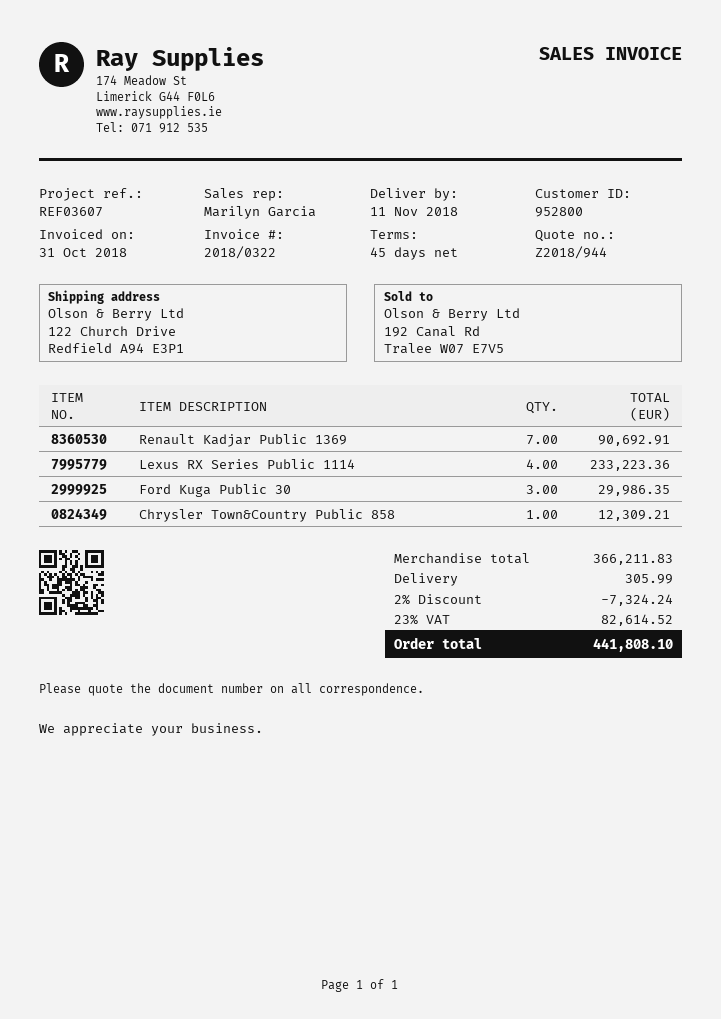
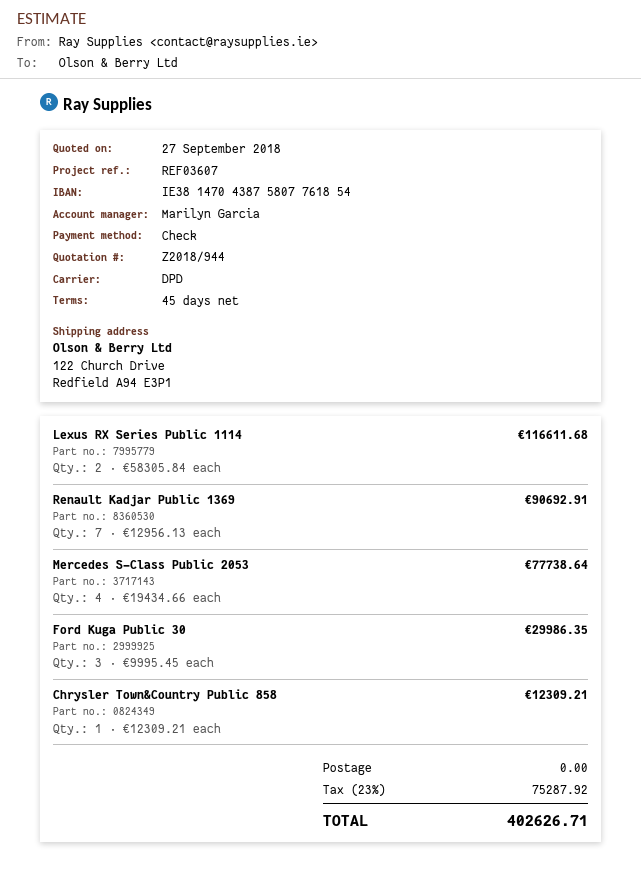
Lexus RX Series Public 1114: 4 for 233223.36 -> 2 for 116611.68
Mercedes S-Class Public 2053: none -> 4 for 77738.64
discount: 2% = 7324.24 -> none
shipping: 305.99 -> 0.00
tax: 23% = 82614.52 -> 23% = 75287.92
total: 441808.10 -> 402626.71

